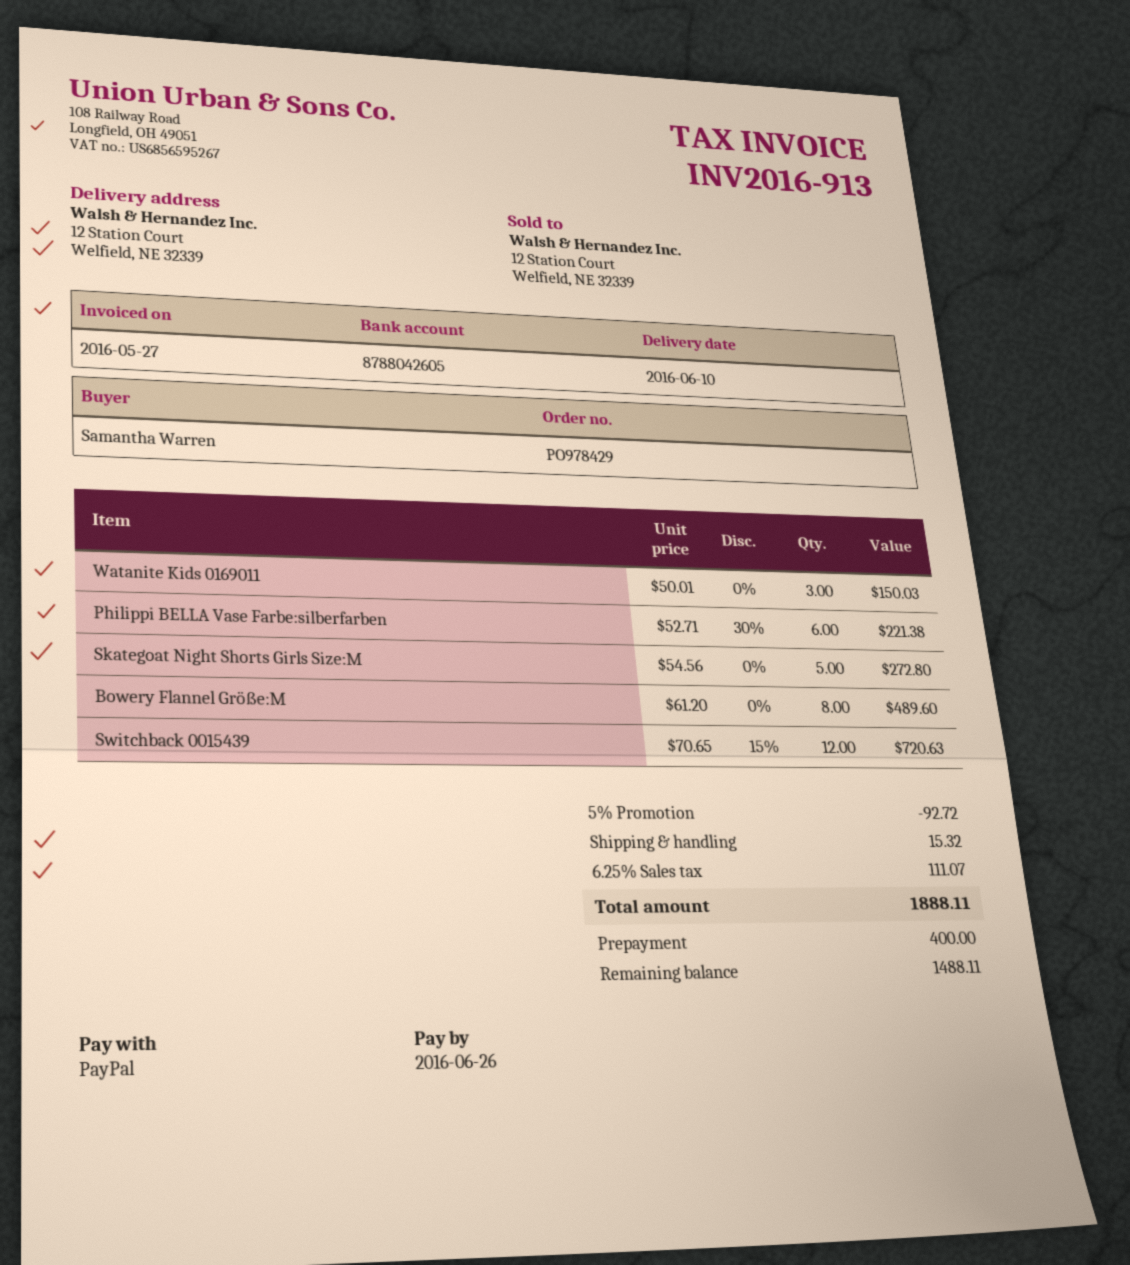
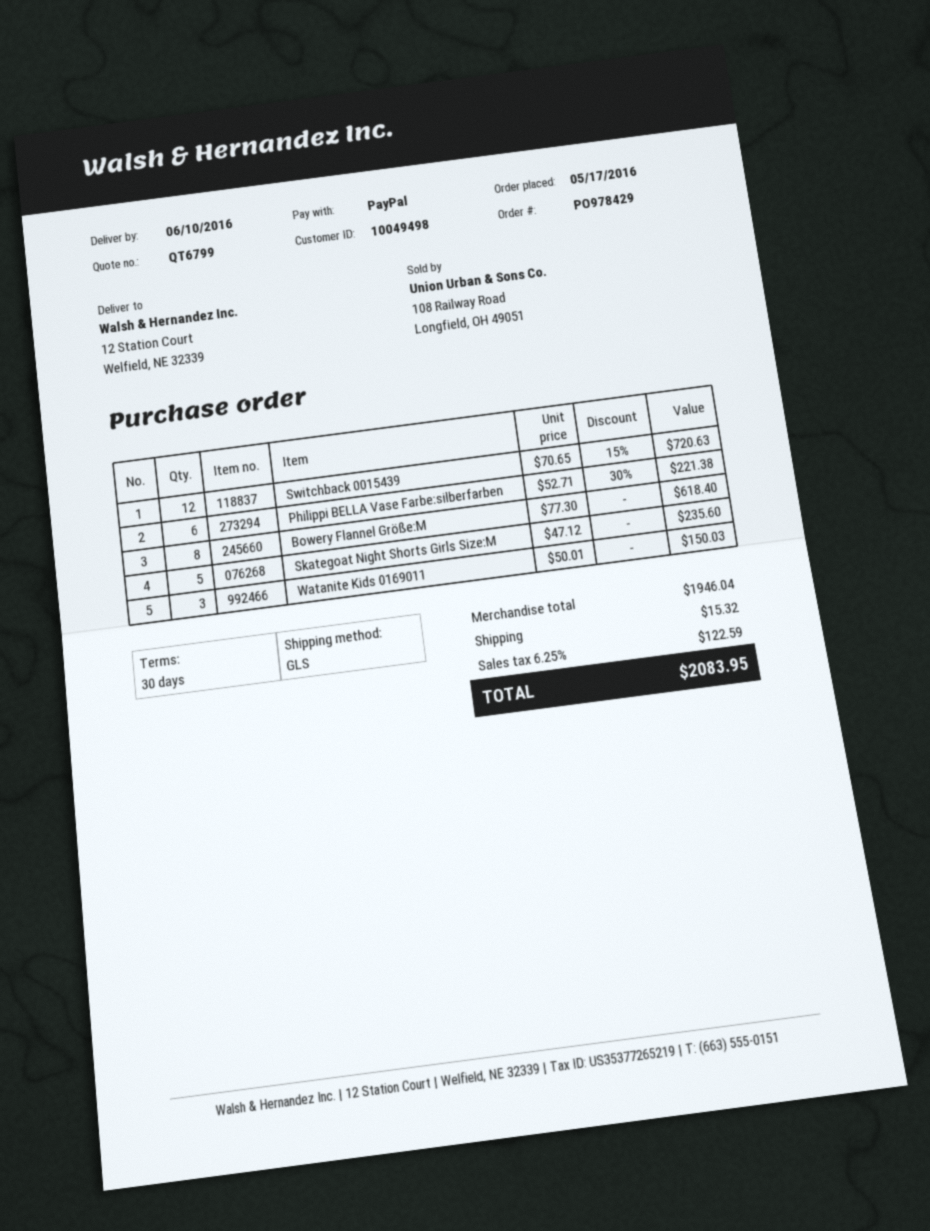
Skategoat Night Shorts Girls Size:M: 5 x 54.56 = 272.80 -> 5 x 47.12 = 235.60
Bowery Flannel Größe:M: 8 x 61.20 = 489.60 -> 8 x 77.30 = 618.40
discount: 5% = 92.72 -> none
tax: 6.25% = 111.07 -> 6.25% = 122.59
total: 1888.11 -> 2083.95

